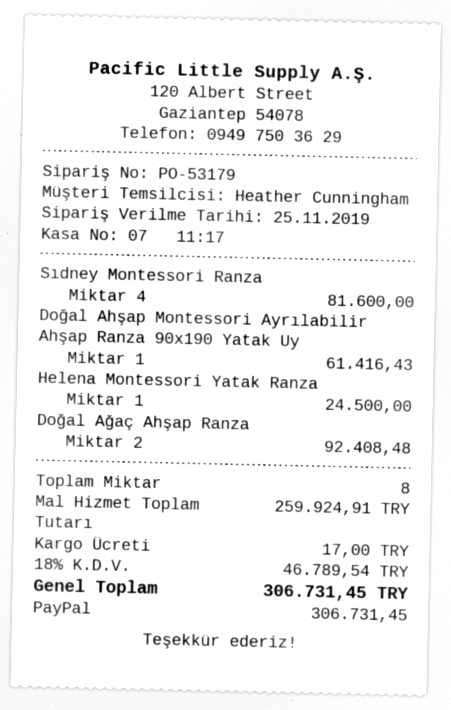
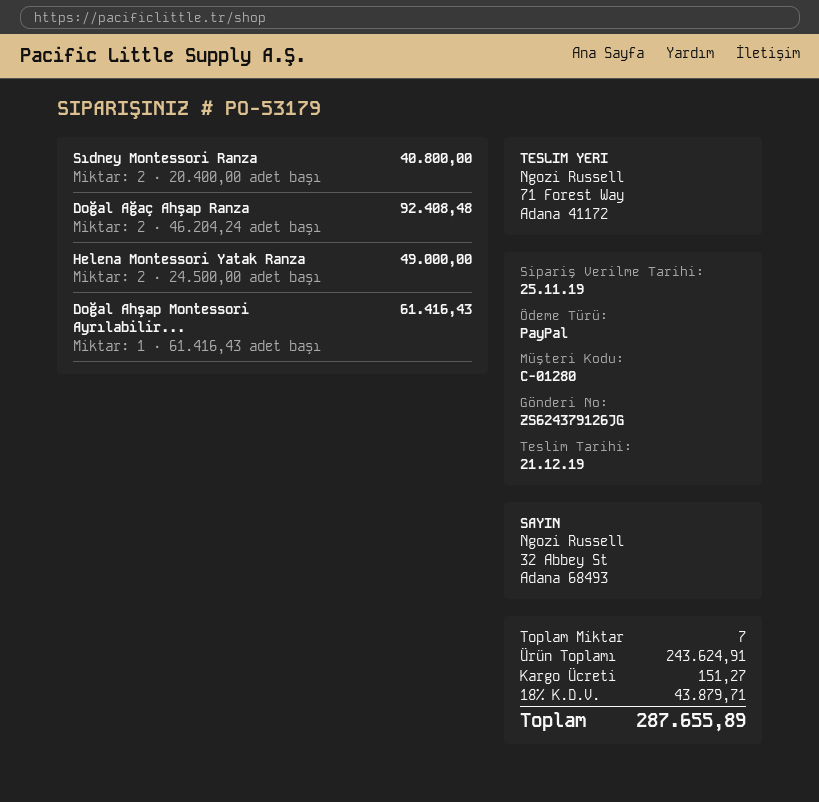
Sıdney Montessori Ranza: 4 for 81600.00 -> 2 for 40800.00
Helena Montessori Yatak Ranza: 1 for 24500.00 -> 2 for 49000.00
total quantity: 8 -> 7
subtotal: 259924.91 -> 243624.91
shipping: 17.00 -> 151.27
tax: 18% = 46789.54 -> 18% = 43879.71
total: 306731.45 -> 287655.89

